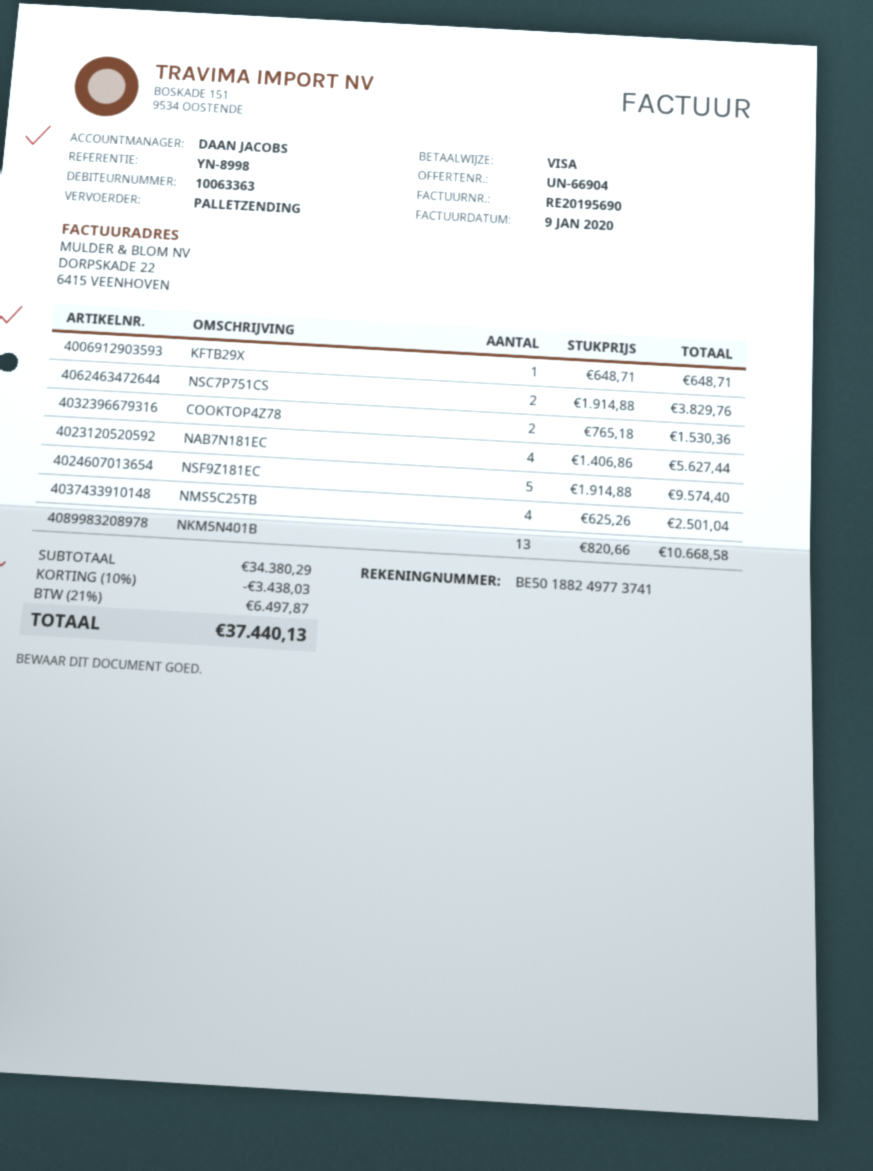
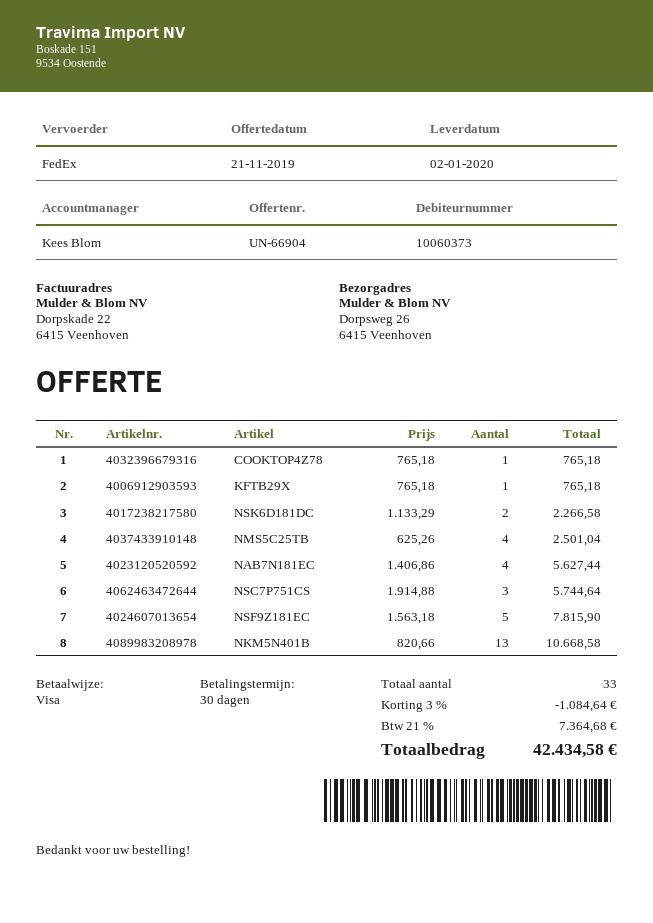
customer number: 10063363 -> 10060373
sales rep: DAAN JACOBS -> Kees Blom
shipping method: pallet freight -> FedEx
KFTB29X: 1 x 648.71 = 648.71 -> 1 x 765.18 = 765.18
NSC7P751CS: 2 x 1914.88 = 3829.76 -> 3 x 1914.88 = 5744.64
COOKTOP4Z78: 2 x 765.18 = 1530.36 -> 1 x 765.18 = 765.18
NSF9Z181EC: 5 x 1914.88 = 9574.40 -> 5 x 1563.18 = 7815.90
NSK6D181DC: none -> 2 x 1133.29 = 2266.58
discount: 10% = 3438.03 -> 3% = 1084.64
tax: 21% = 6497.87 -> 21% = 7364.68
total: 37440.13 -> 42434.58

